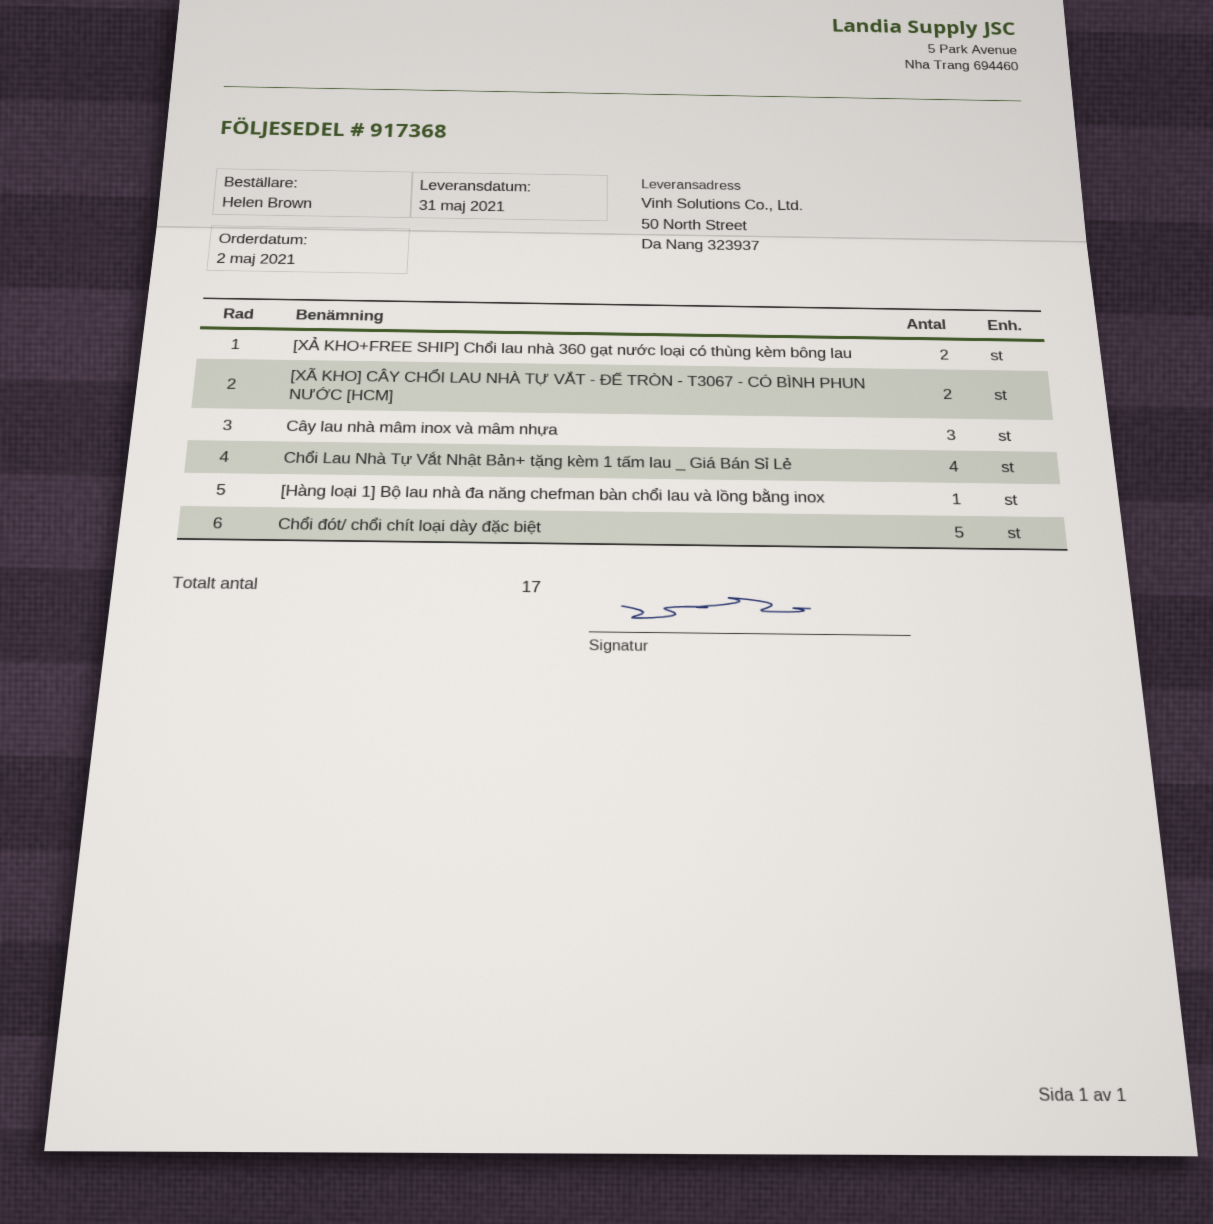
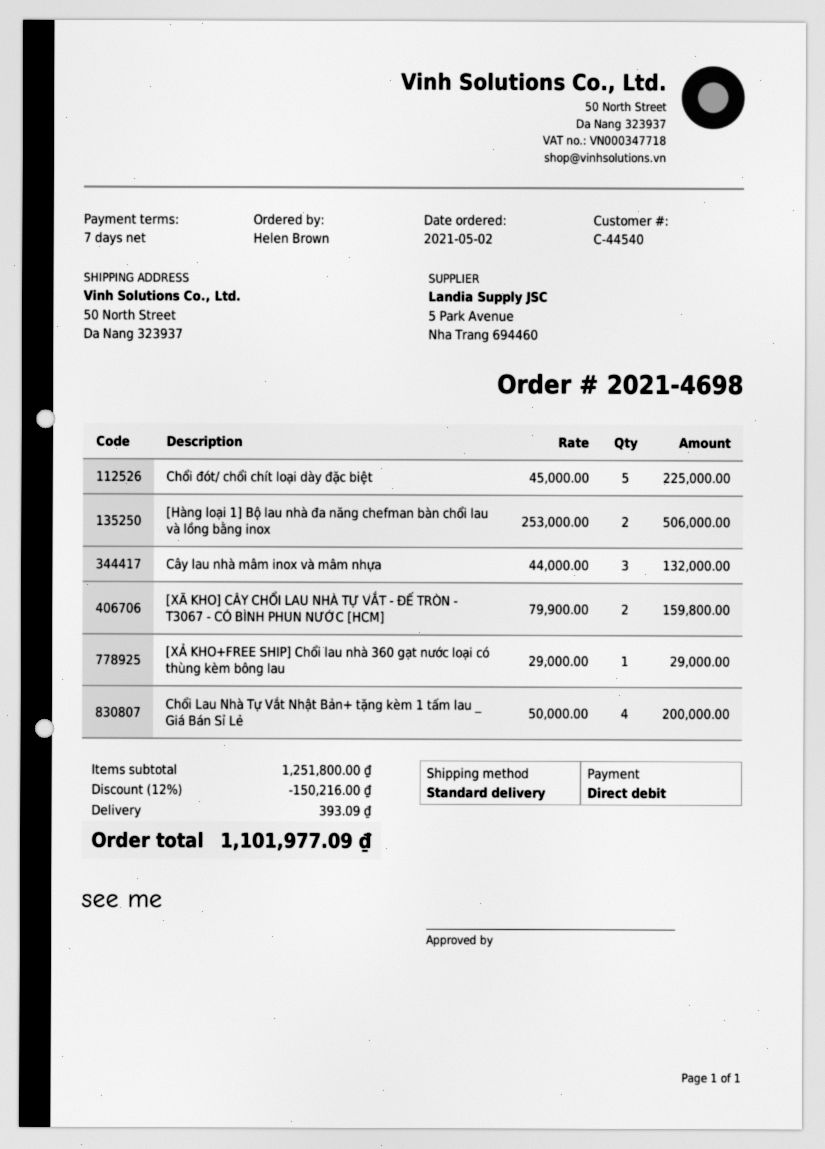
[XẢ KHO+FREE SHIP] Chổi lau nhà 360 gạt nước loại có thùng kèm bông lau: 2 -> 1
[Hàng loại 1] Bộ lau nhà đa năng chefman bàn chổi lau và lồng bằng inox: 1 -> 2

